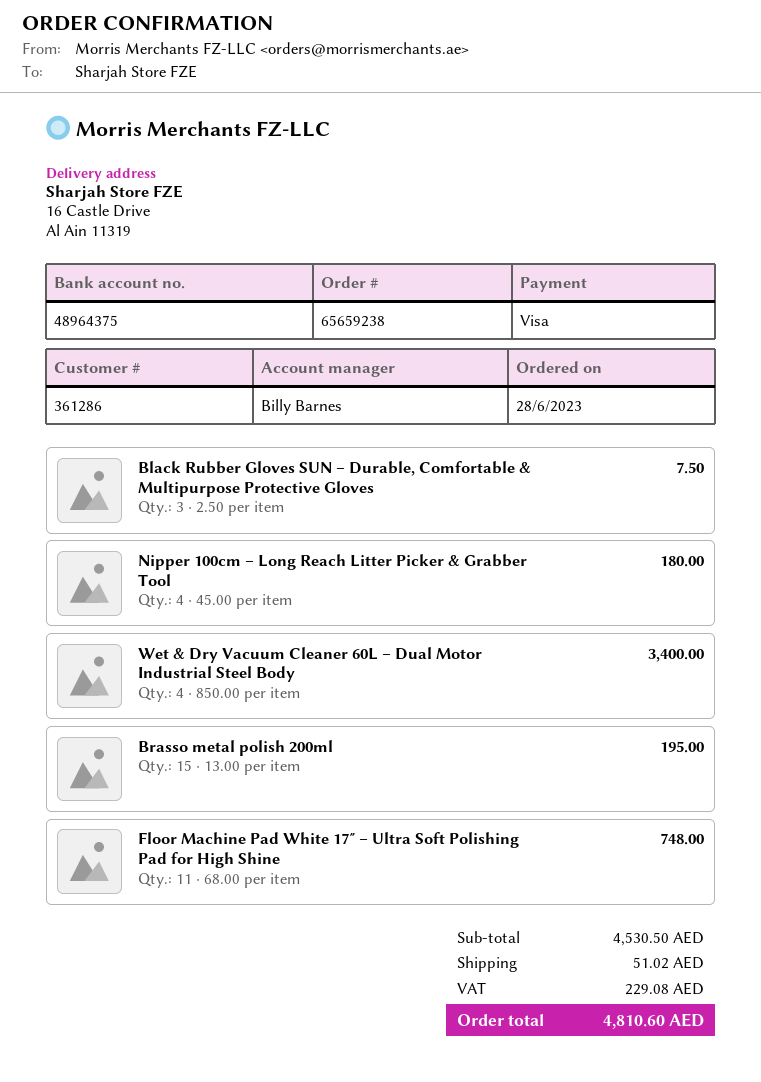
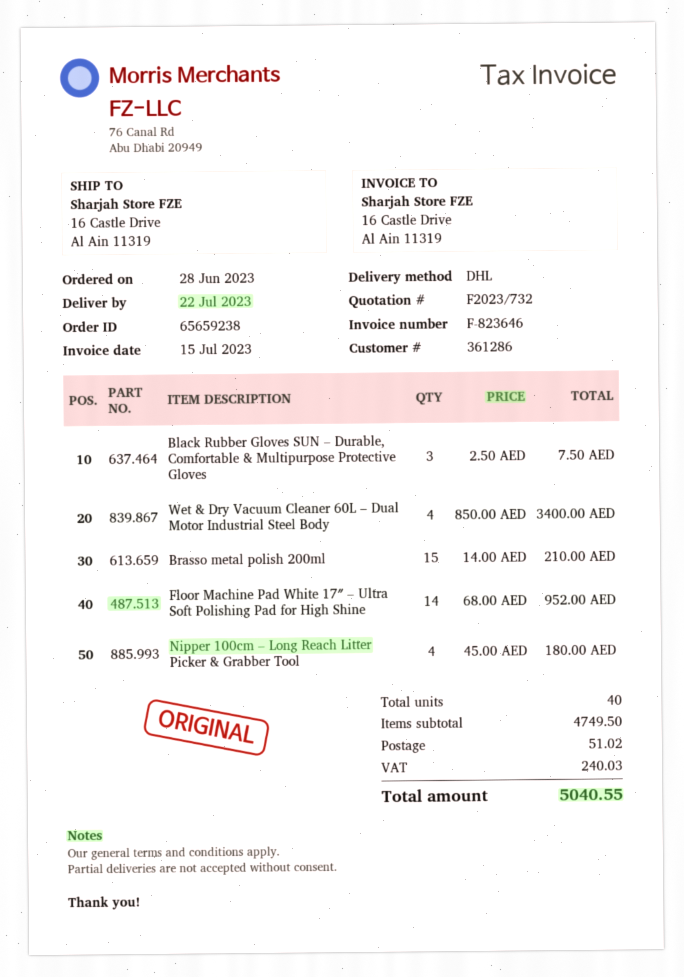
Brasso metal polish 200ml: 15 x 13.00 = 195.00 -> 15 x 14.00 = 210.00
Floor Machine Pad White 17″ – Ultra Soft Polishing Pad for High Shine: 11 x 68.00 = 748.00 -> 14 x 68.00 = 952.00
subtotal: 4530.50 -> 4749.50
tax: 229.08 -> 240.03
total: 4810.60 -> 5040.55

